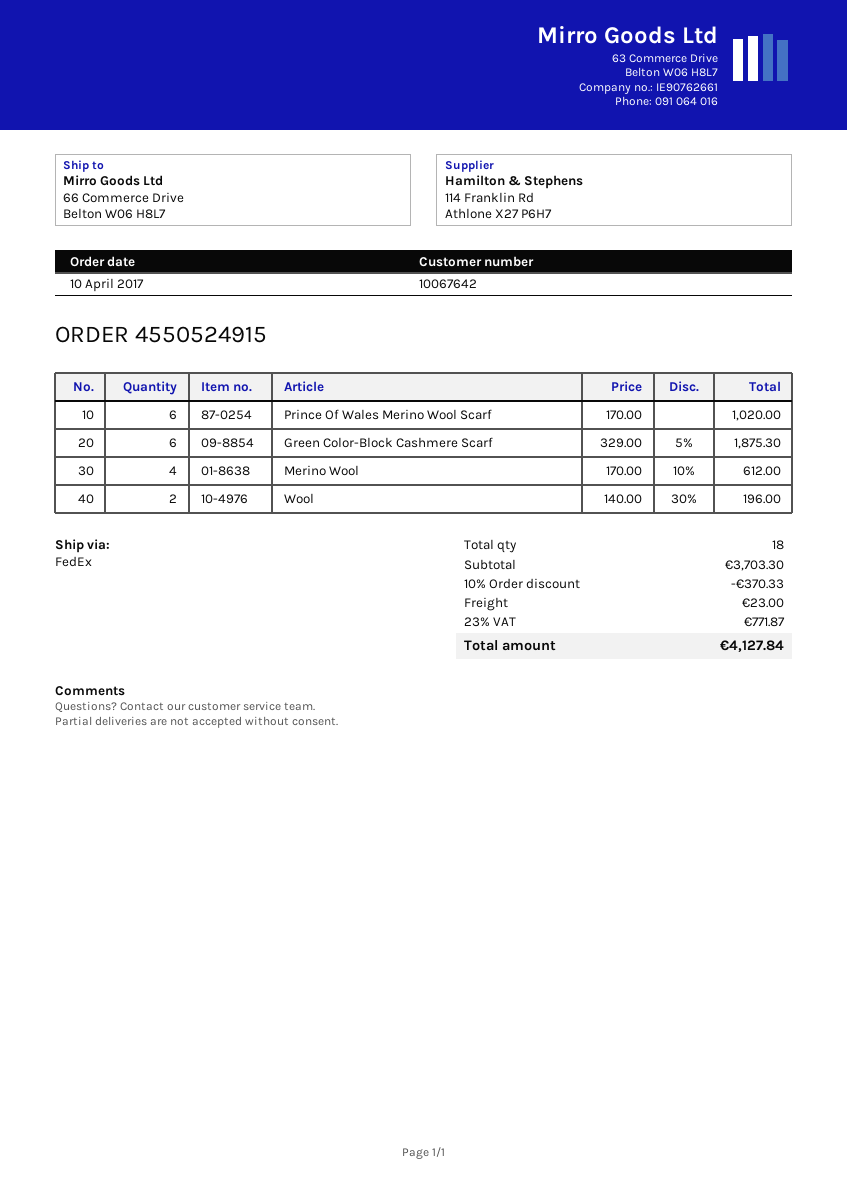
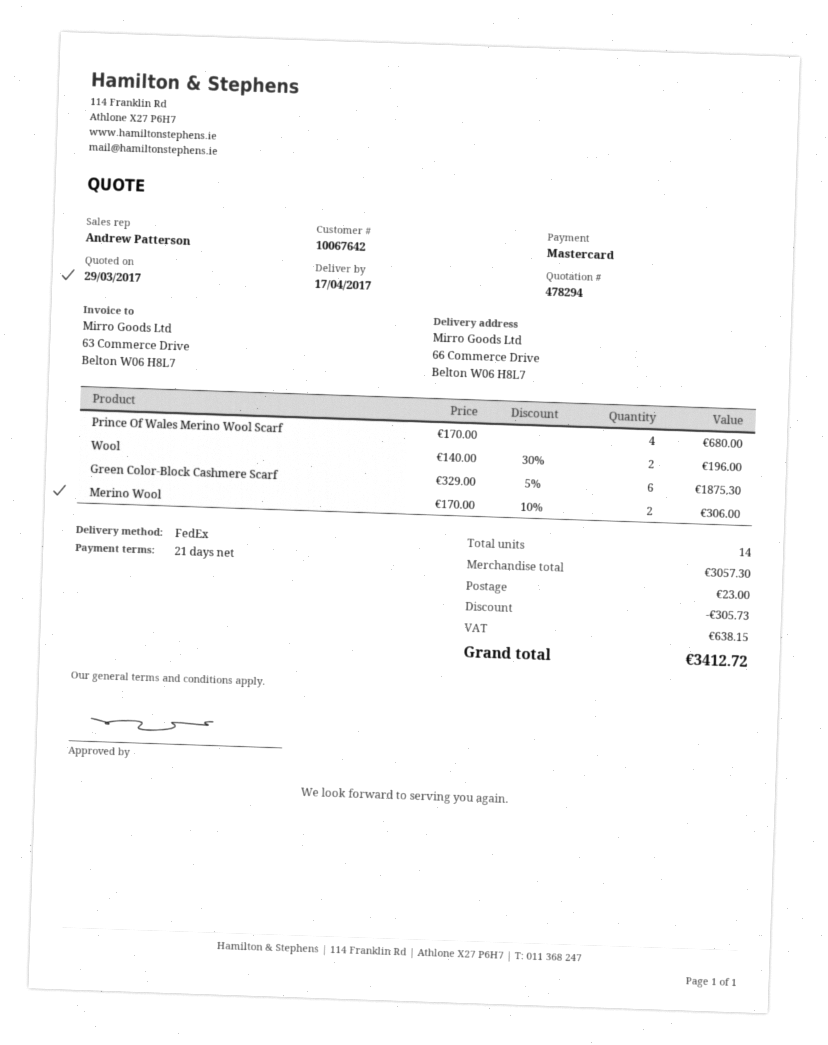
Prince Of Wales Merino Wool Scarf: 6 x 170.00 = 1020.00 -> 4 x 170.00 = 680.00
Merino Wool: 4 x 170.00 - 10% = 612.00 -> 2 x 170.00 - 10% = 306.00
total quantity: 18 -> 14
subtotal: 3703.30 -> 3057.30
discount: 370.33 -> 305.73
tax: 771.87 -> 638.15
total: 4127.84 -> 3412.72

